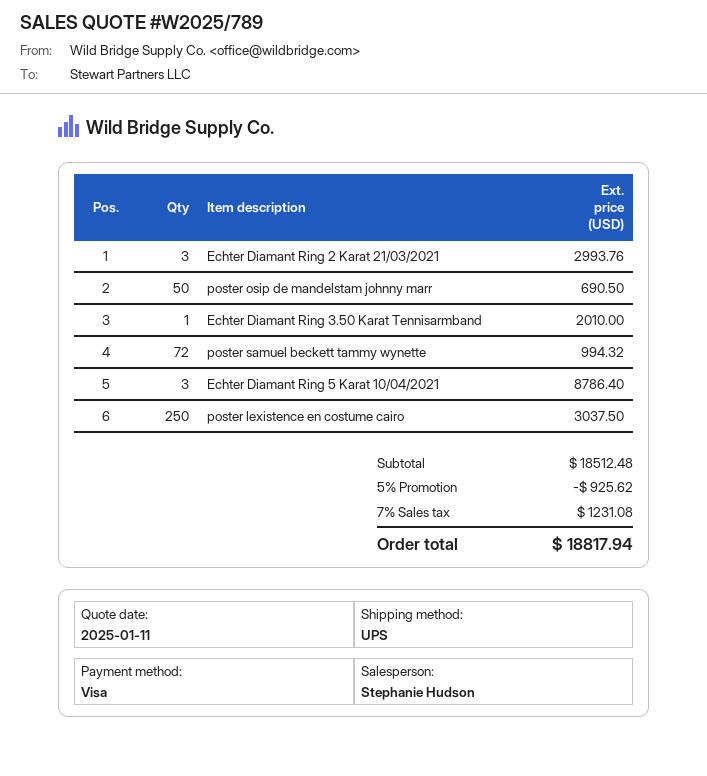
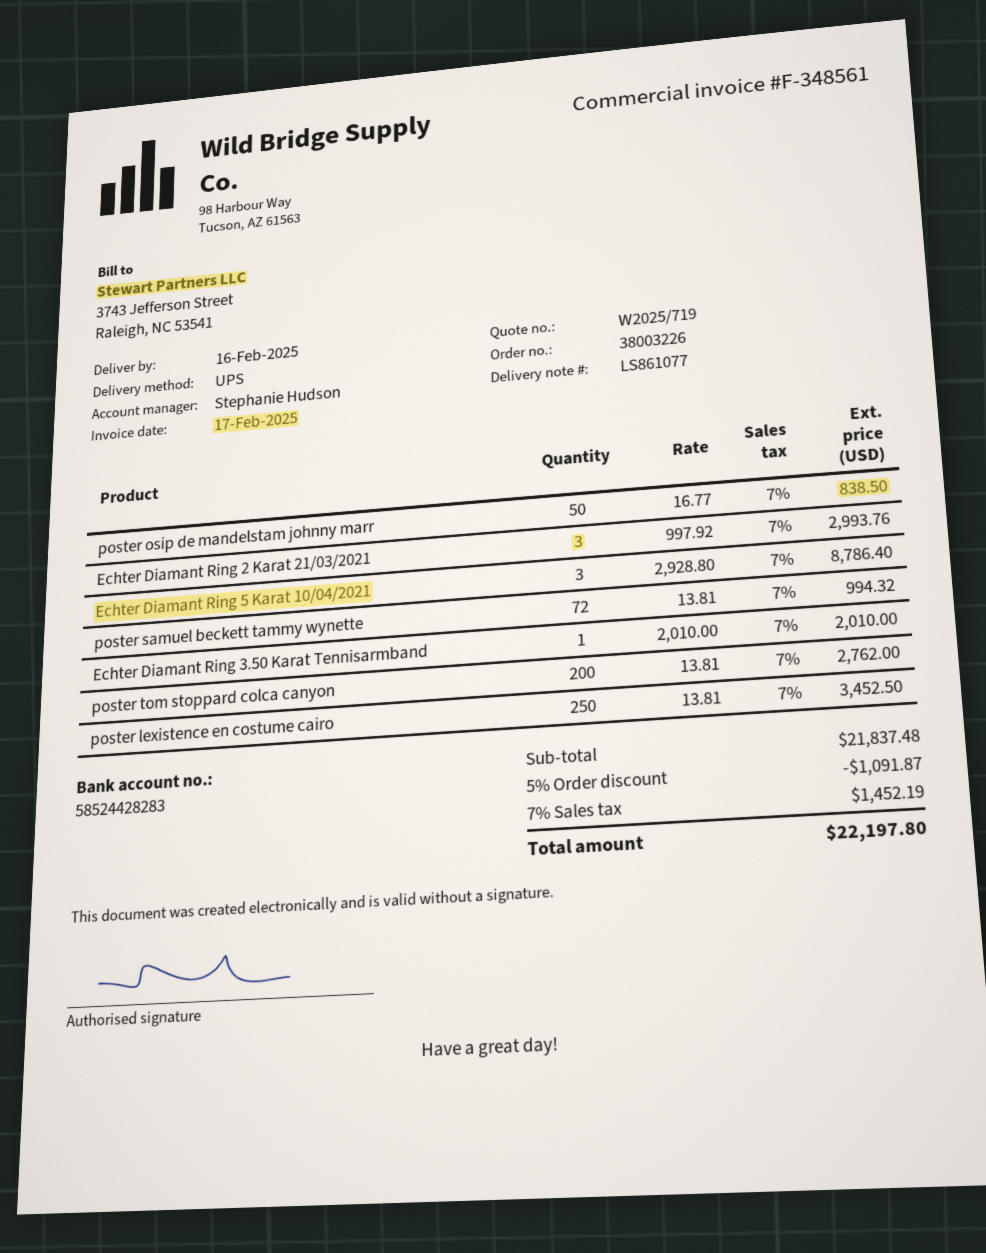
quote number: W2025/789 -> W2025/719
poster osip de mandelstam johnny marr: 50 for 690.50 -> 50 for 838.50
poster lexistence en costume cairo: 250 for 3037.50 -> 250 for 3452.50
poster tom stoppard colca canyon: none -> 200 for 2762.00
subtotal: 18512.48 -> 21837.48
discount: 5% = 925.62 -> 5% = 1091.87
tax: 7% = 1231.08 -> 7% = 1452.19
total: 18817.94 -> 22197.80

